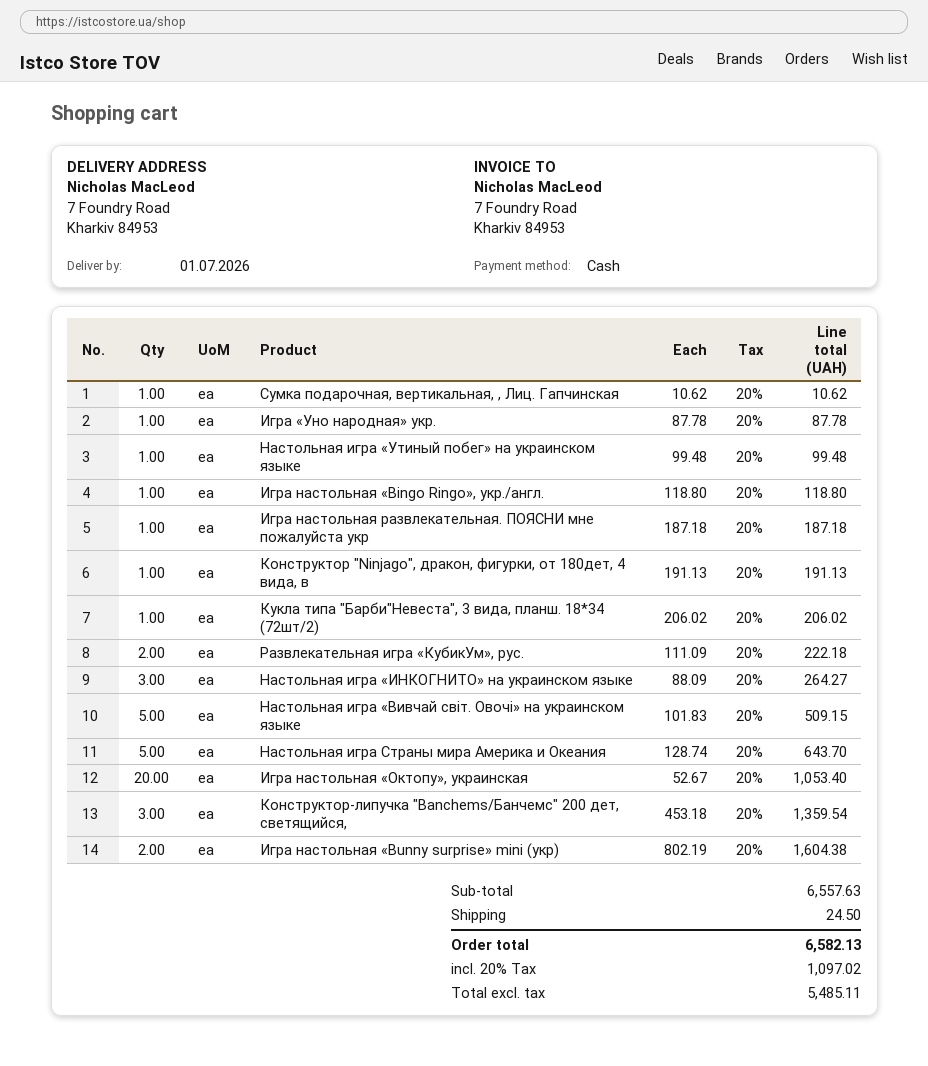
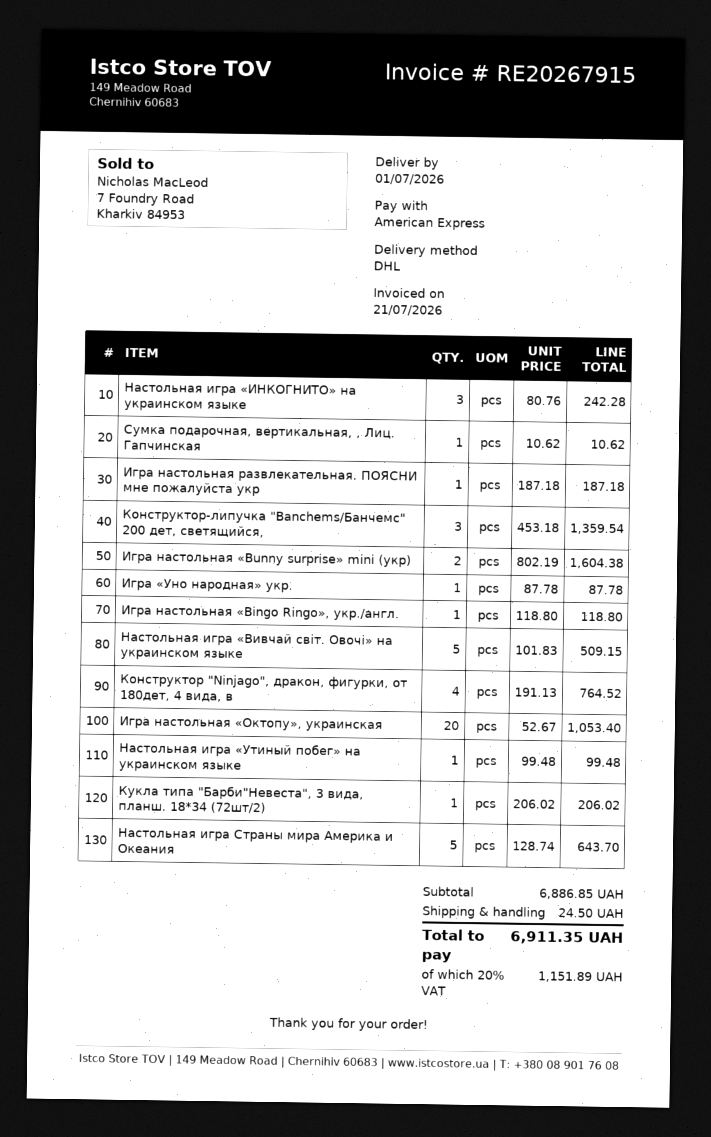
payment method: cash -> American Express
Конструктор "Ninjago", дракон, фигурки, от 180дет, 4 вида, в: 1 x 191.13 = 191.13 -> 4 x 191.13 = 764.52
Развлекательная игра «КубикУм», рус.: 2 x 111.09 = 222.18 -> none
Настольная игра «ИНКОГНИТО» на украинском языке: 3 x 88.09 = 264.27 -> 3 x 80.76 = 242.28
subtotal: 6557.63 -> 6886.85
tax: 20% = 1097.02 -> 20% = 1151.89
total: 6582.13 -> 6911.35

